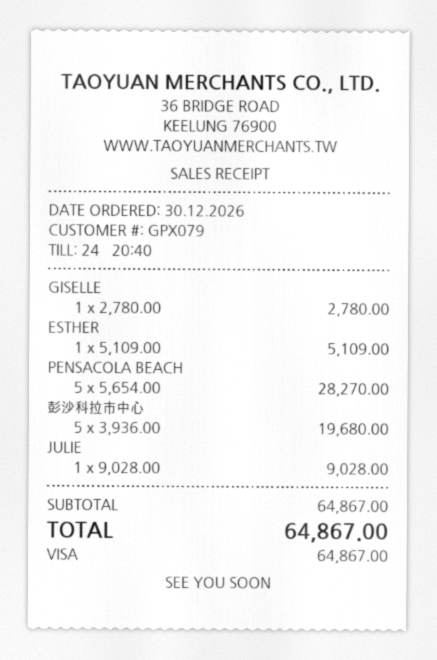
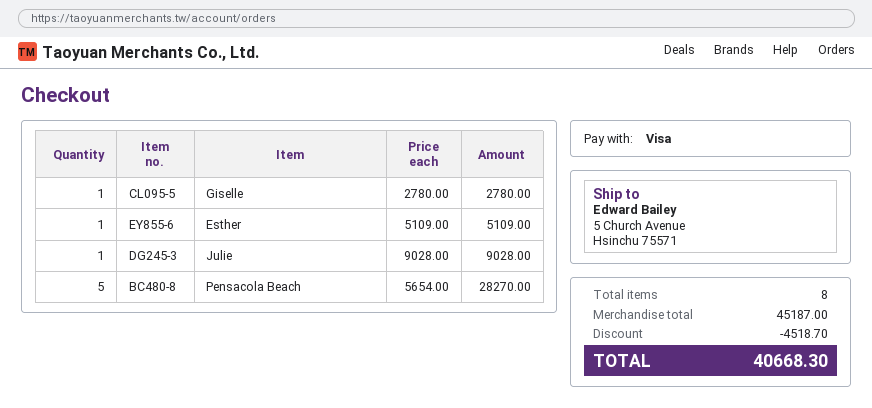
彭沙科拉市中心: 5 x 3936.00 = 19680.00 -> none
subtotal: 64867.00 -> 45187.00
discount: none -> 4518.70
total: 64867.00 -> 40668.30

